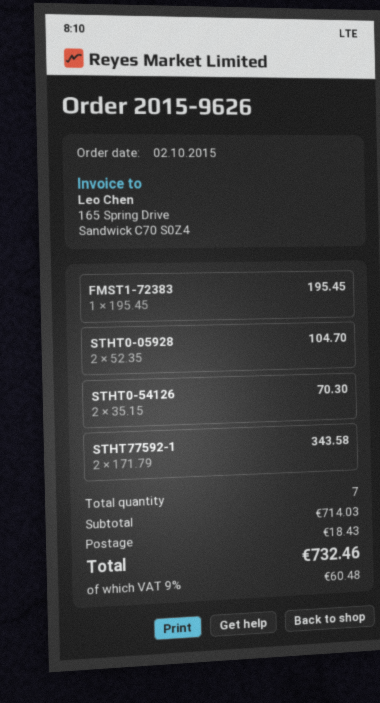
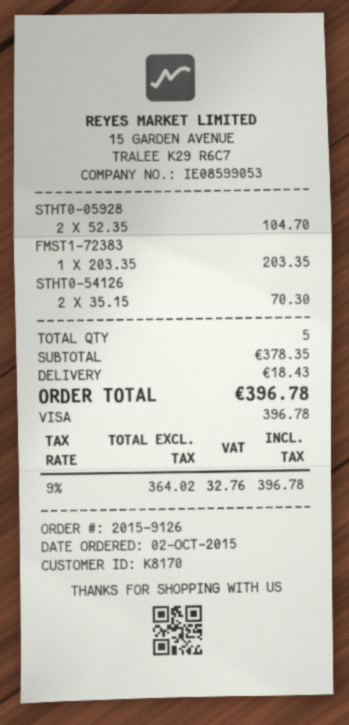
order number: 2015-9626 -> 2015-9126
FMST1-72383: 1 x 195.45 = 195.45 -> 1 x 203.35 = 203.35
STHT77592-1: 2 x 171.79 = 343.58 -> none
total quantity: 7 -> 5
subtotal: 714.03 -> 378.35
tax: 9% = 60.48 -> 9% = 32.76
total: 732.46 -> 396.78

